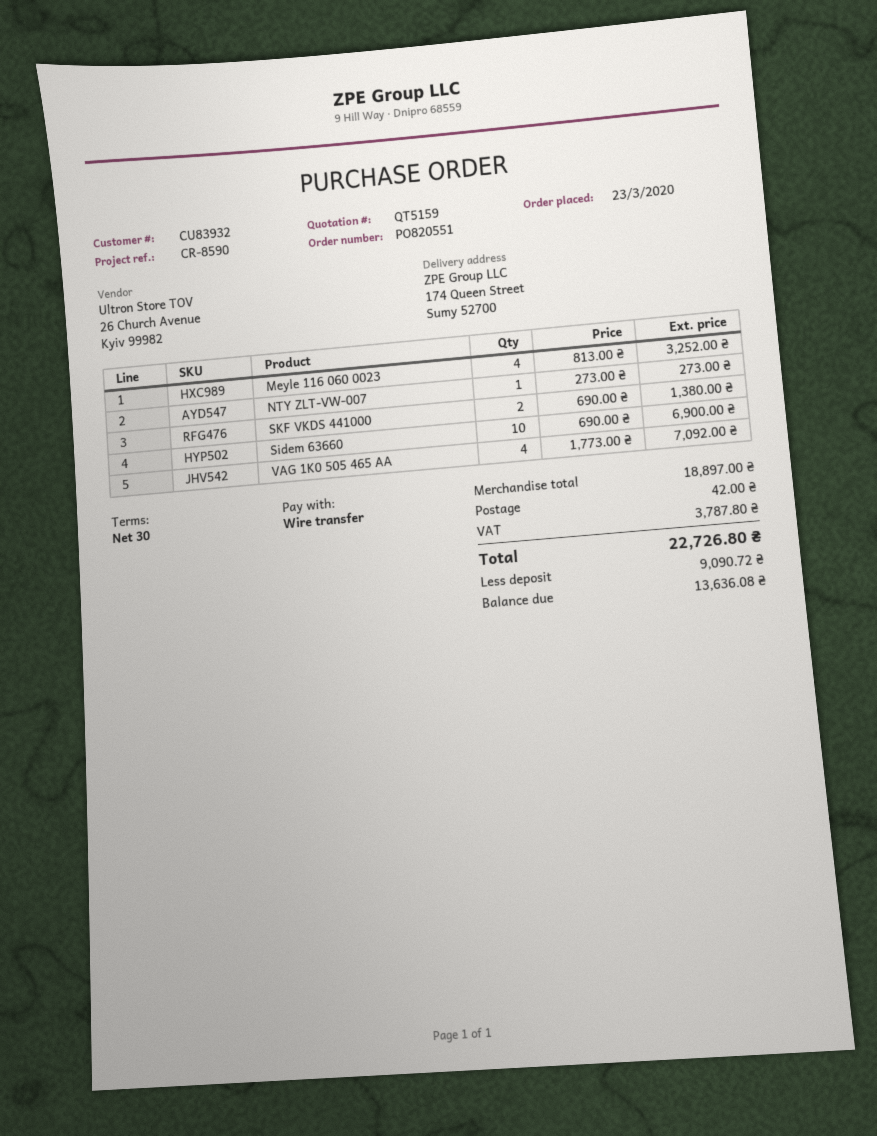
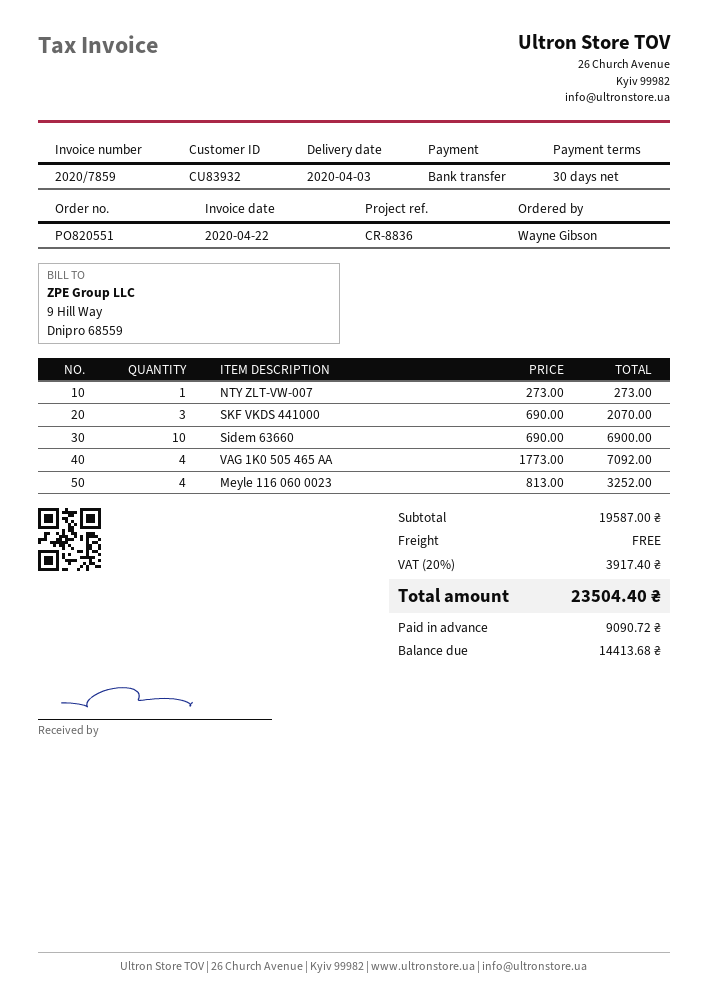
reference: CR-8590 -> CR-8836
SKF VKDS 441000: 2 x 690.00 = 1380.00 -> 3 x 690.00 = 2070.00
subtotal: 18897.00 -> 19587.00
shipping: 42.00 -> 0.00
tax: 3787.80 -> 3917.40
total: 22726.80 -> 23504.40
balance: 13636.08 -> 14413.68

